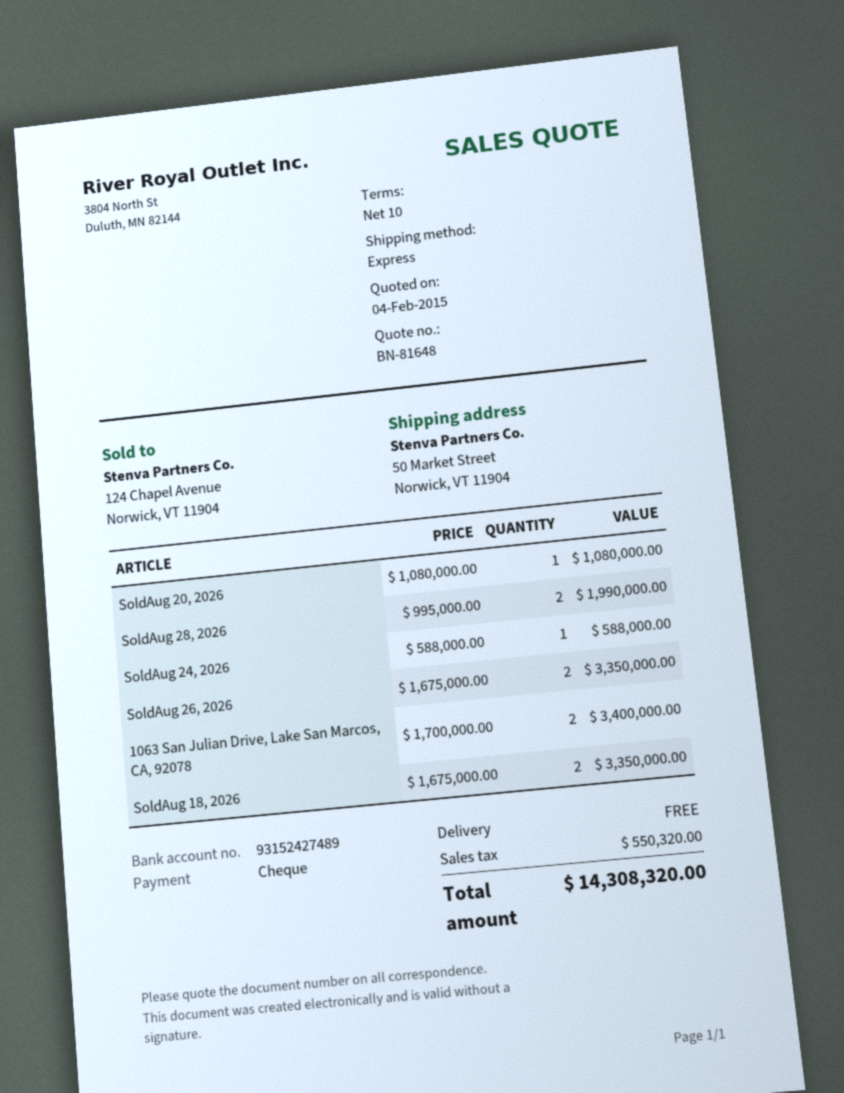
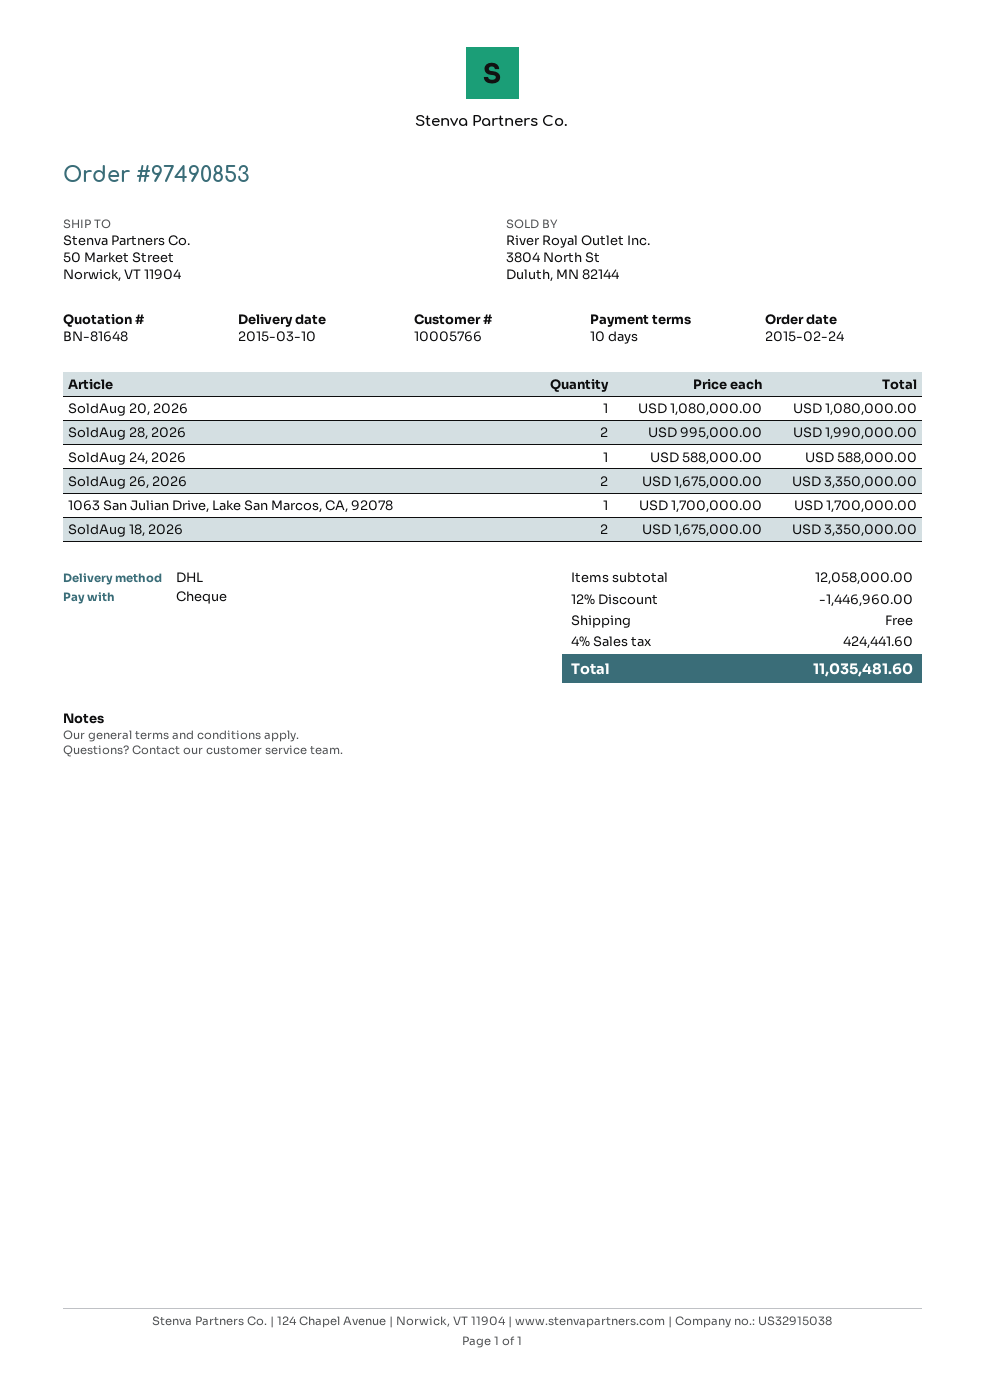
shipping method: express -> DHL
1063 San Julian Drive, Lake San Marcos, CA, 92078: 2 x 1700000.00 = 3400000.00 -> 1 x 1700000.00 = 1700000.00
discount: none -> 12% = 1446960.00
tax: 550320.00 -> 424441.60
total: 14308320.00 -> 11035481.60

